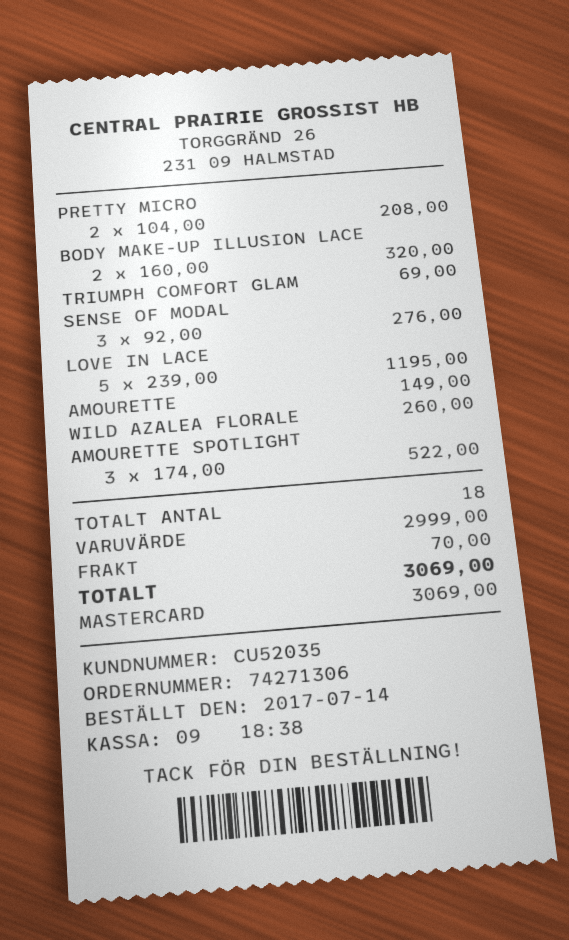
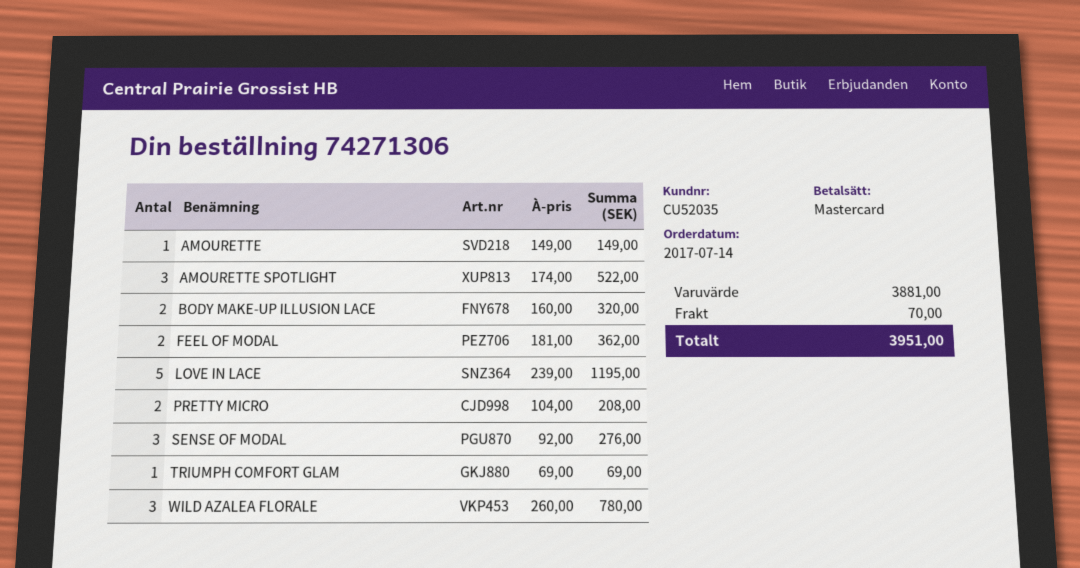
WILD AZALEA FLORALE: 1 x 260.00 = 260.00 -> 3 x 260.00 = 780.00
FEEL OF MODAL: none -> 2 x 181.00 = 362.00
subtotal: 2999.00 -> 3881.00
total: 3069.00 -> 3951.00

